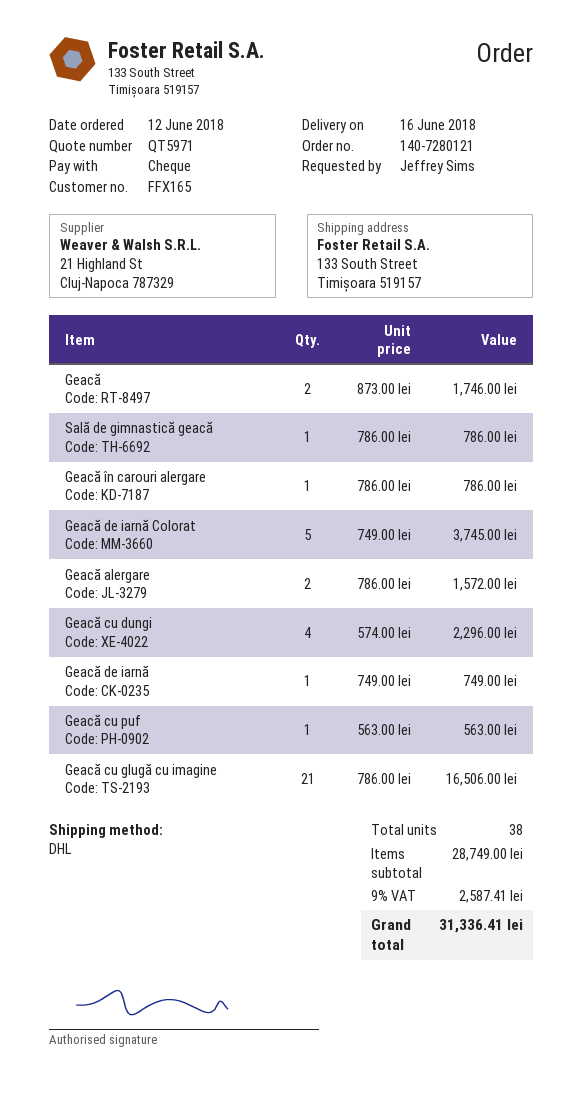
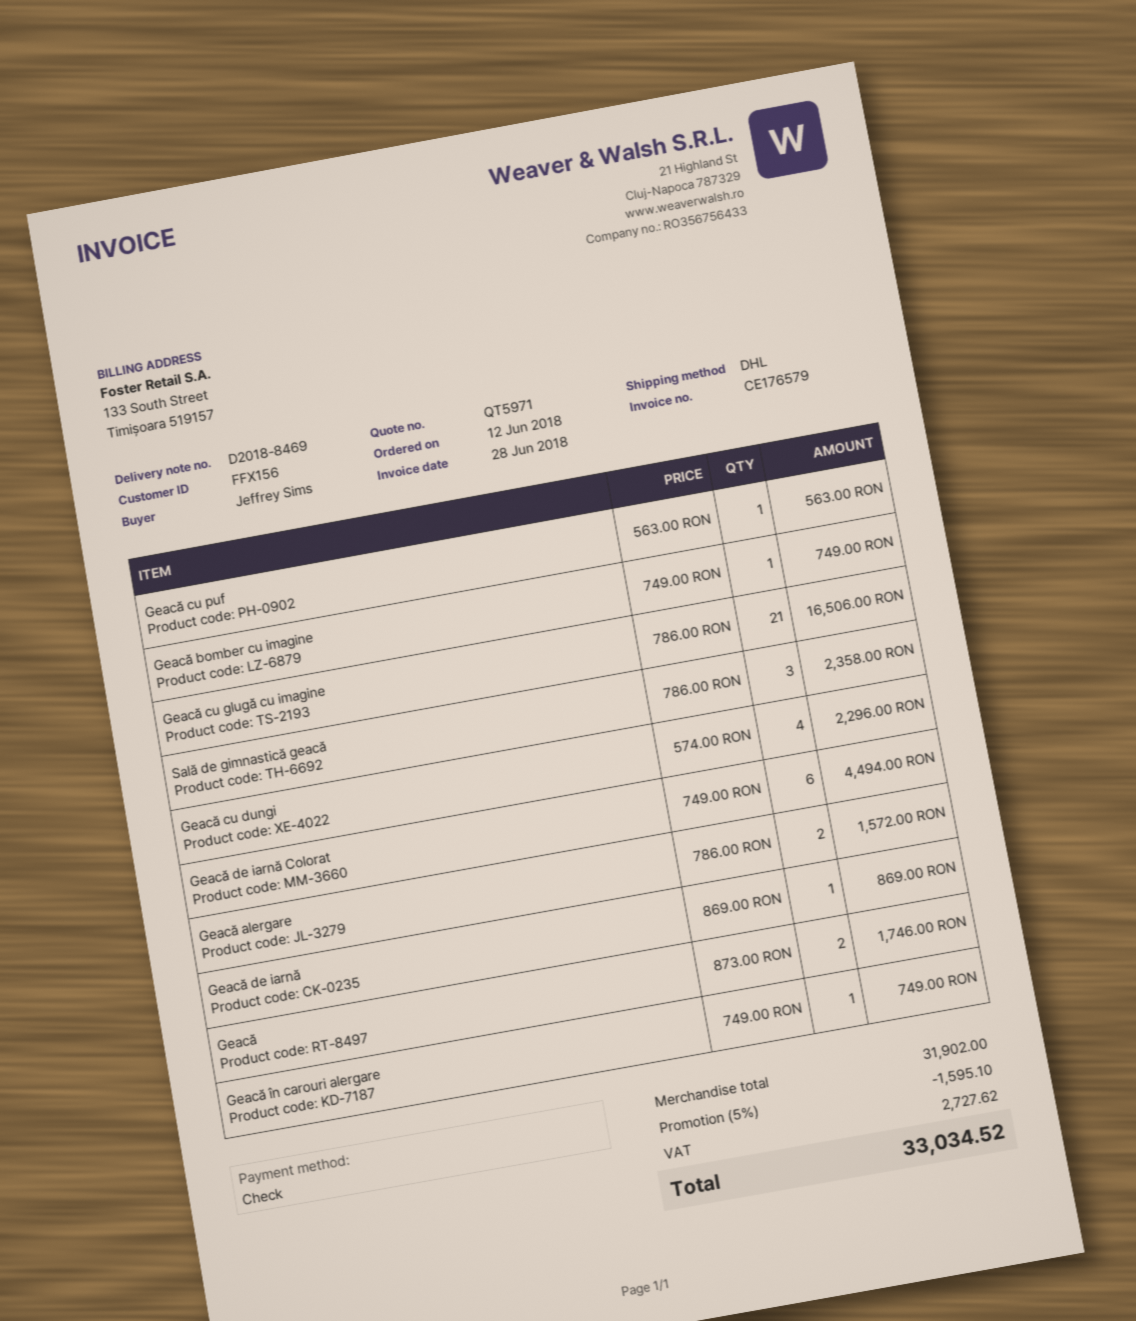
customer number: FFX165 -> FFX156
Sală de gimnastică geacă: 1 x 786.00 = 786.00 -> 3 x 786.00 = 2358.00
Geacă în carouri alergare: 1 x 786.00 = 786.00 -> 1 x 749.00 = 749.00
Geacă de iarnă Colorat: 5 x 749.00 = 3745.00 -> 6 x 749.00 = 4494.00
Geacă de iarnă: 1 x 749.00 = 749.00 -> 1 x 869.00 = 869.00
Geacă bomber cu imagine: none -> 1 x 749.00 = 749.00
subtotal: 28749.00 -> 31902.00
discount: none -> 5% = 1595.10
tax: 2587.41 -> 2727.62
total: 31336.41 -> 33034.52

